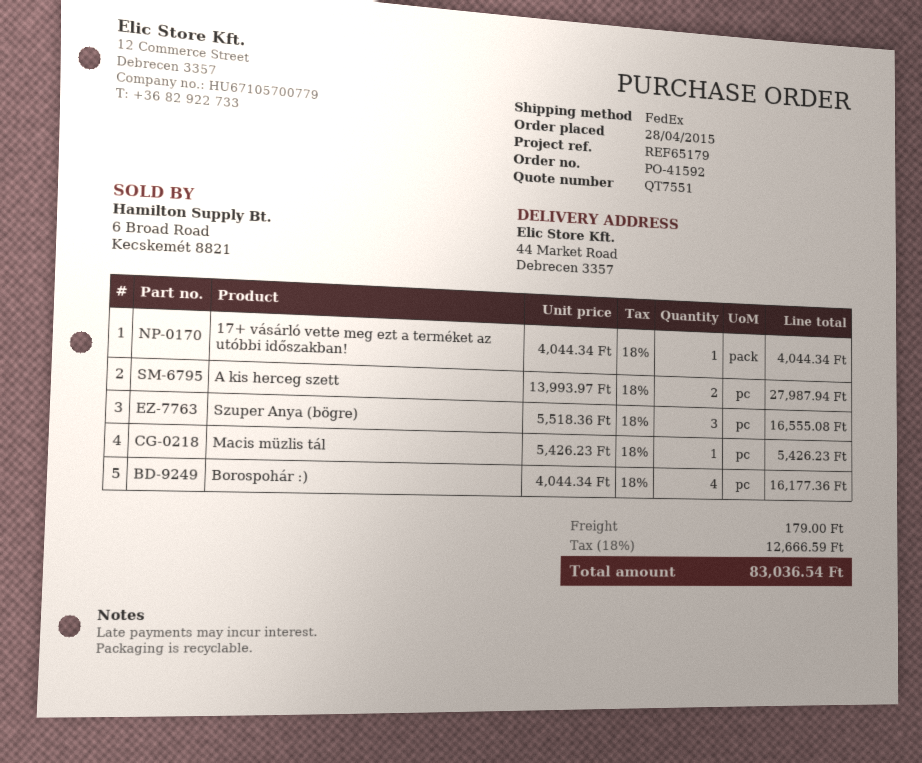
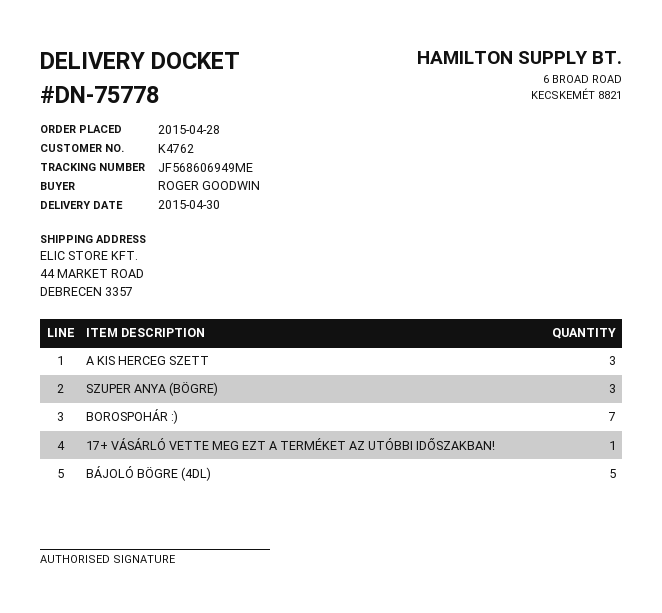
A kis herceg szett: 2 -> 3
Macis müzlis tál: 1 -> none
Borospohár :): 4 -> 7
BÁJOLÓ BÖGRE (4DL): none -> 5

